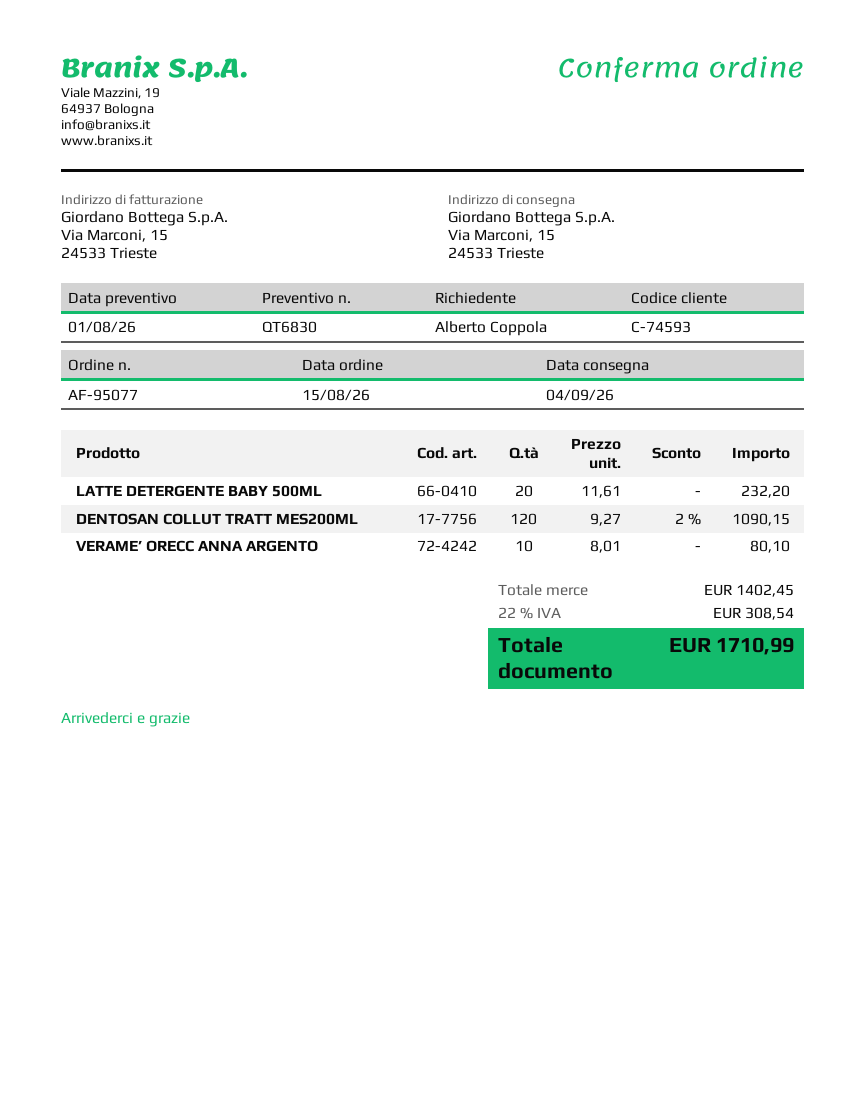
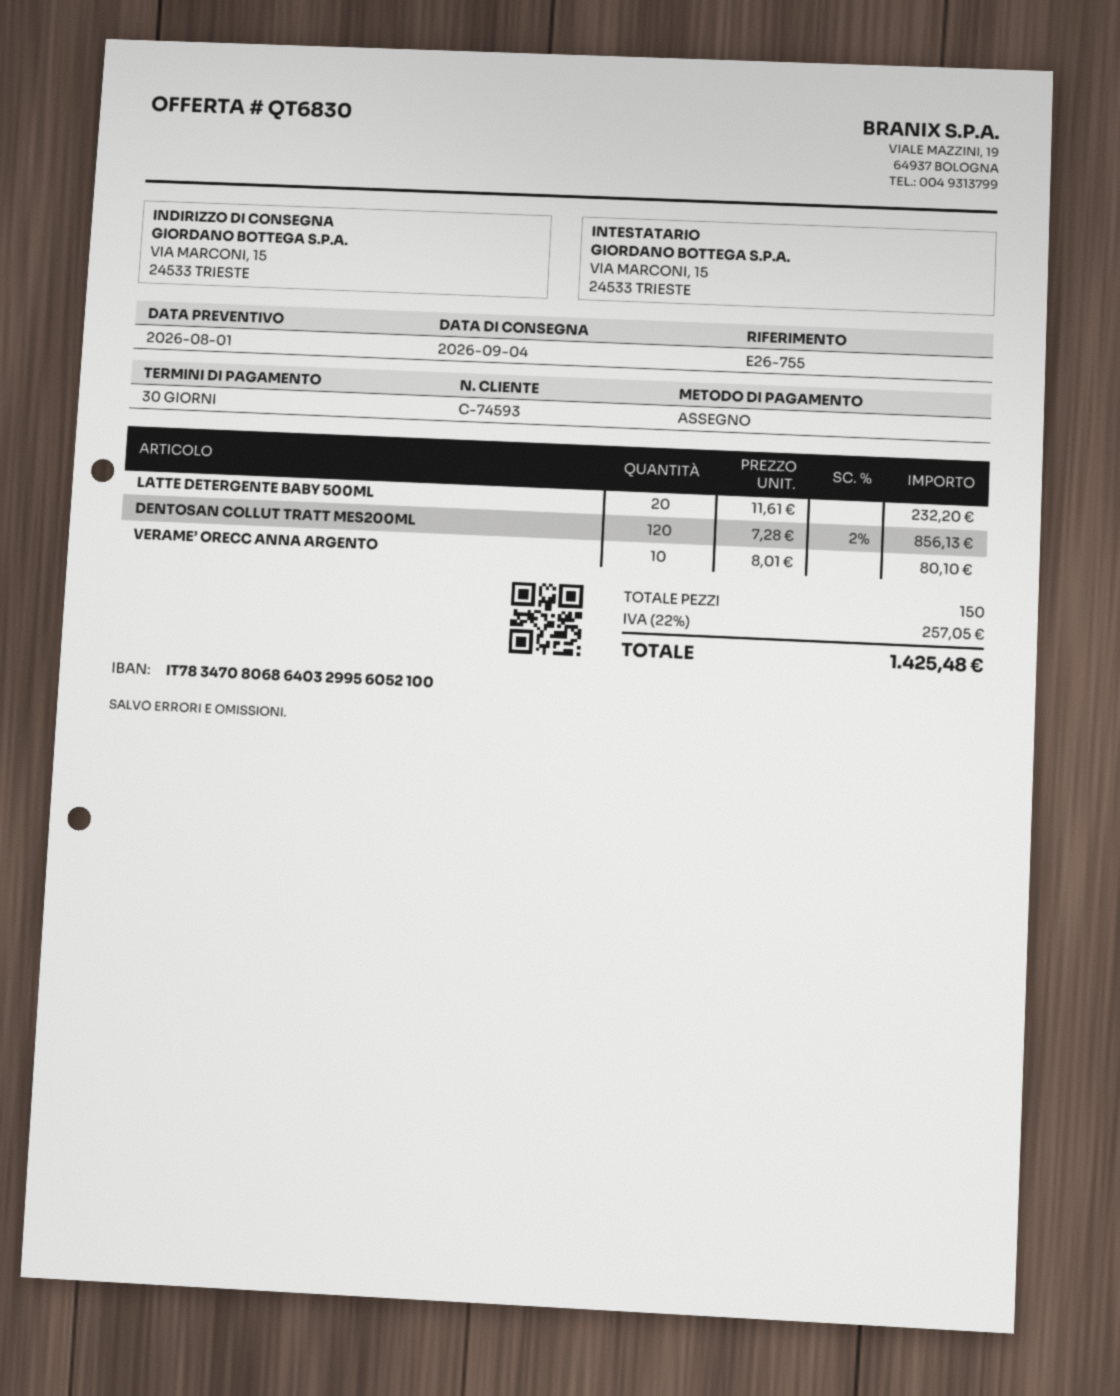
DENTOSAN COLLUT TRATT MES200ML: 120 x 9.27 - 2% = 1090.15 -> 120 x 7.28 - 2% = 856.13
tax: 22% = 308.54 -> 22% = 257.05
total: 1710.99 -> 1425.48

